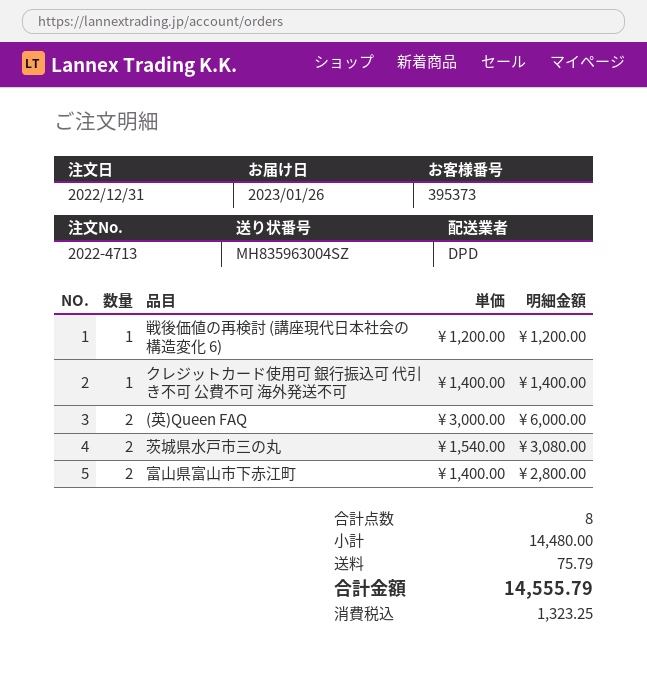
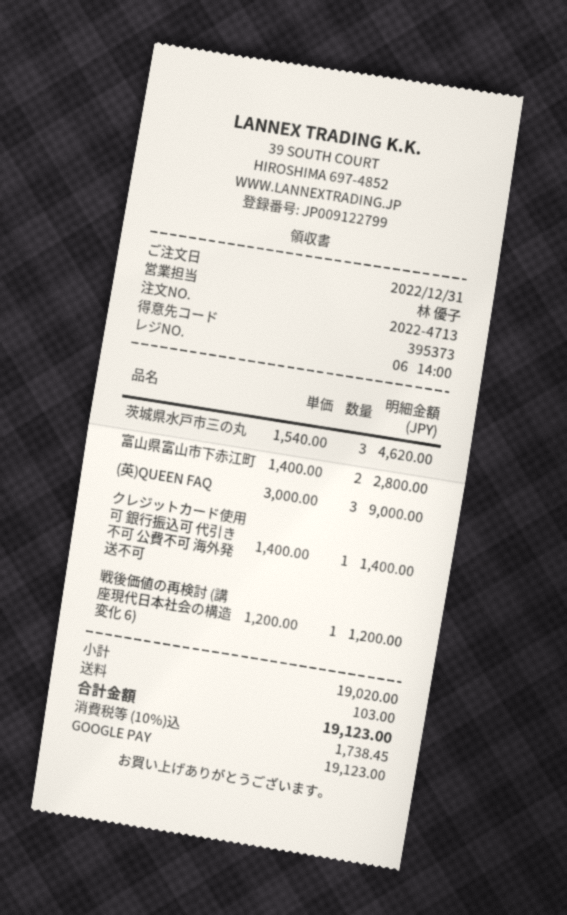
(英)Queen FAQ: 2 x 3000.00 = 6000.00 -> 3 x 3000.00 = 9000.00
茨城県水戸市三の丸: 2 x 1540.00 = 3080.00 -> 3 x 1540.00 = 4620.00
subtotal: 14480.00 -> 19020.00
shipping: 75.79 -> 103.00
tax: 1323.25 -> 1738.45
total: 14555.79 -> 19123.00

